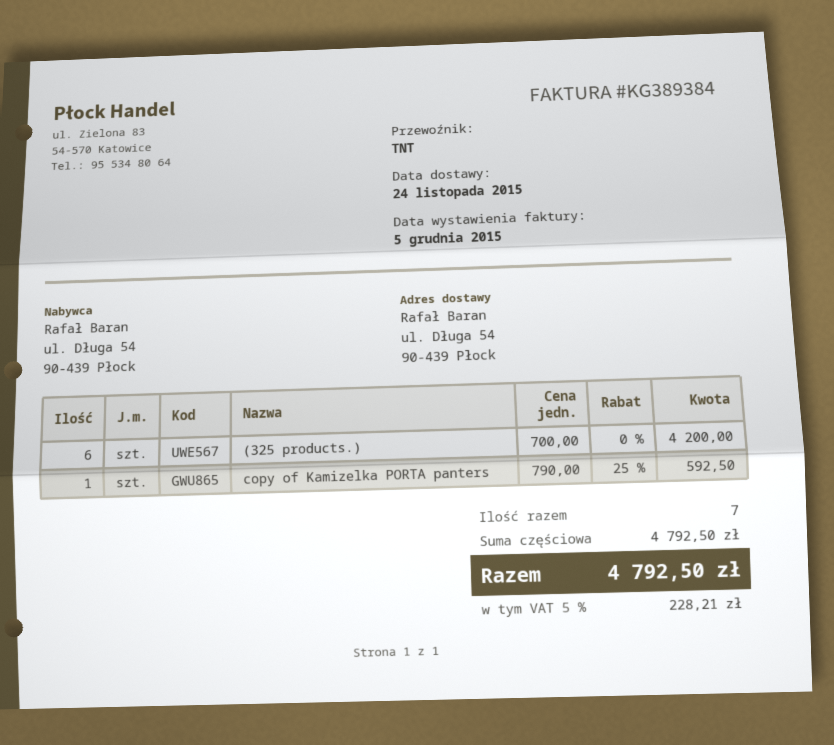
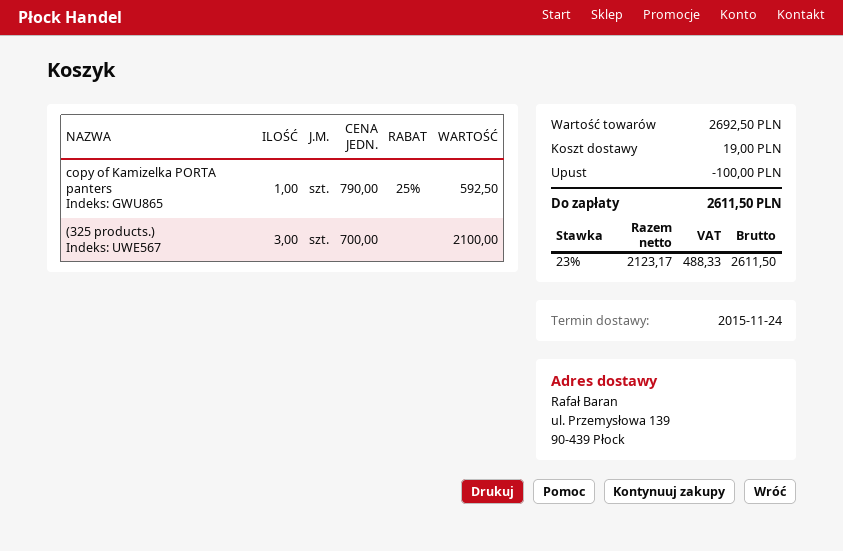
ship to: ul. Długa 54, 90-439 Płock -> ul. Przemysłowa 139, 90-439 Płock
(325 products.): 6 x 700.00 = 4200.00 -> 3 x 700.00 = 2100.00
subtotal: 4792.50 -> 2692.50
discount: none -> 100.00
shipping: none -> 19.00
tax: 5% = 228.21 -> 23% = 488.33
total: 4792.50 -> 2611.50

